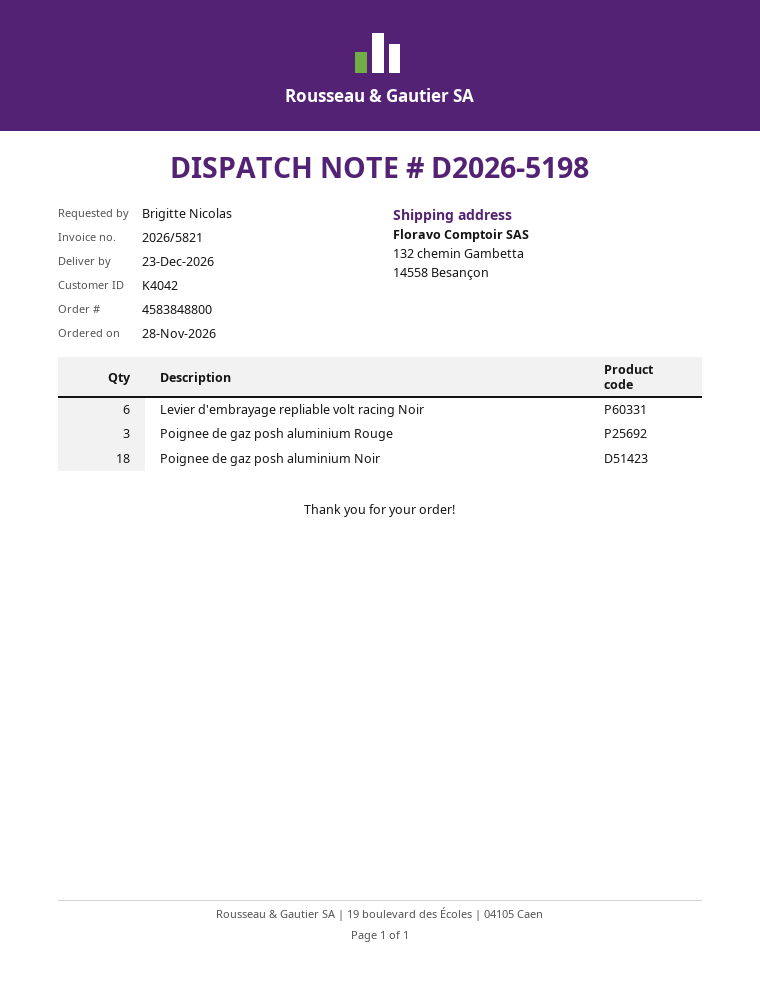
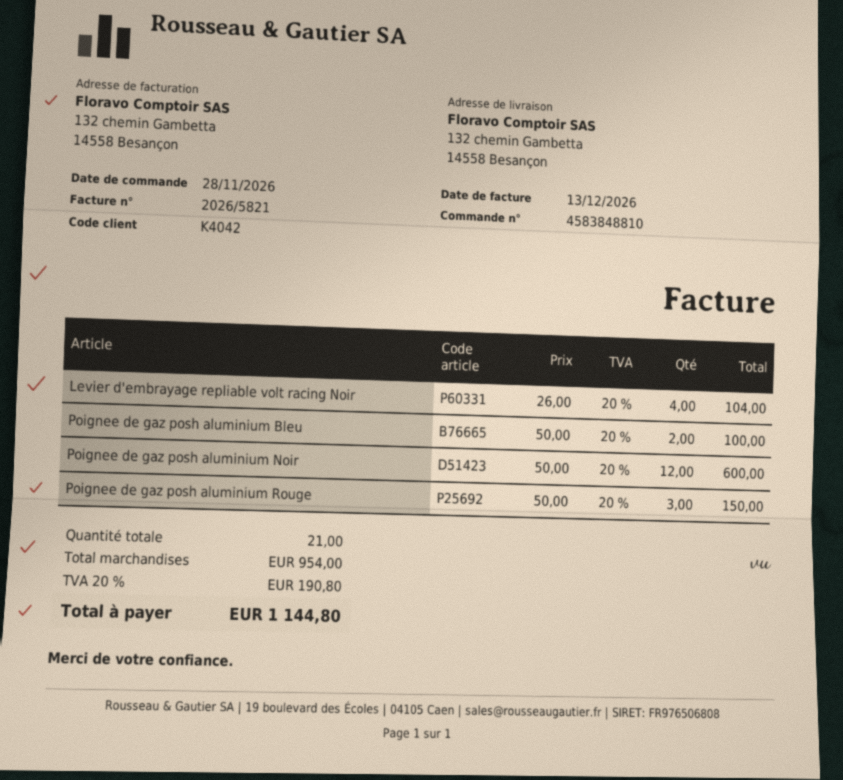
order number: 4583848800 -> 4583848810
Levier d'embrayage repliable volt racing Noir: 6 -> 4
Poignee de gaz posh aluminium Noir: 18 -> 12
Poignee de gaz posh aluminium Bleu: none -> 2

